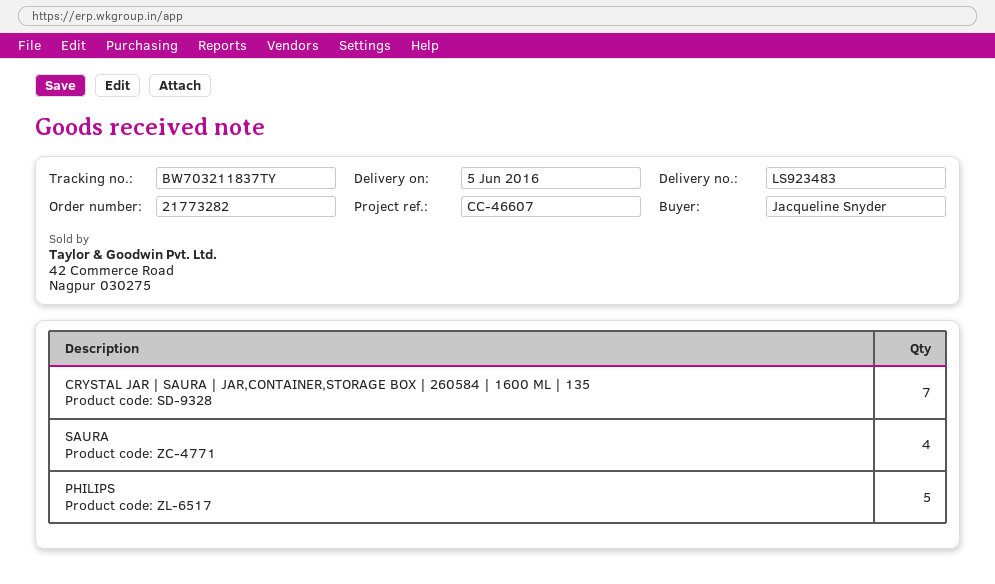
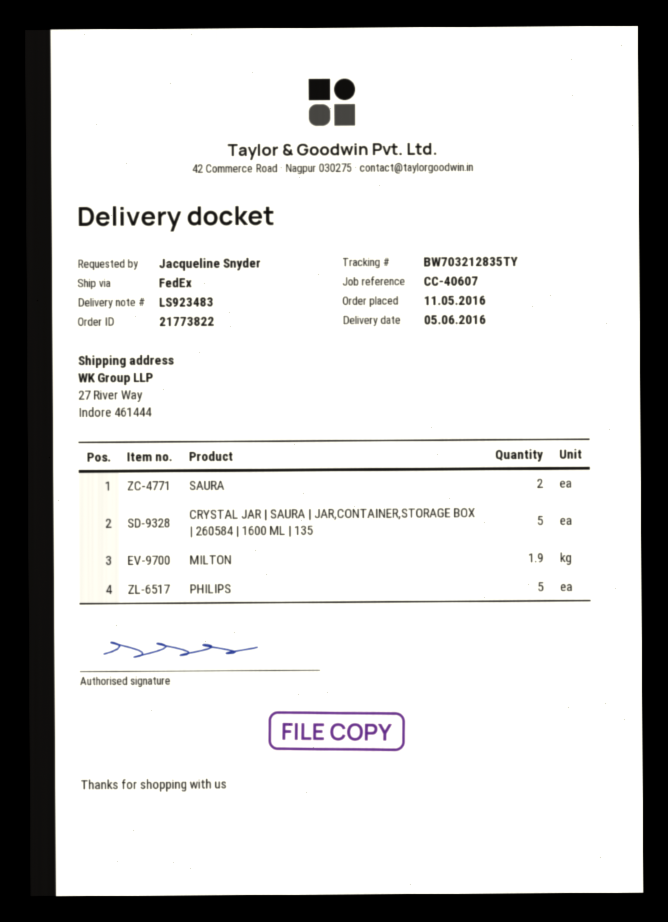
order number: 21773282 -> 21773822
reference: CC-46607 -> CC-40607
tracking number: BW703211837TY -> BW703212835TY
CRYSTAL JAR | SAURA | JAR,CONTAINER,STORAGE BOX | 260584 | 1600 ML | 135: 7 -> 5
SAURA: 4 -> 2
MILTON: none -> 1.9

